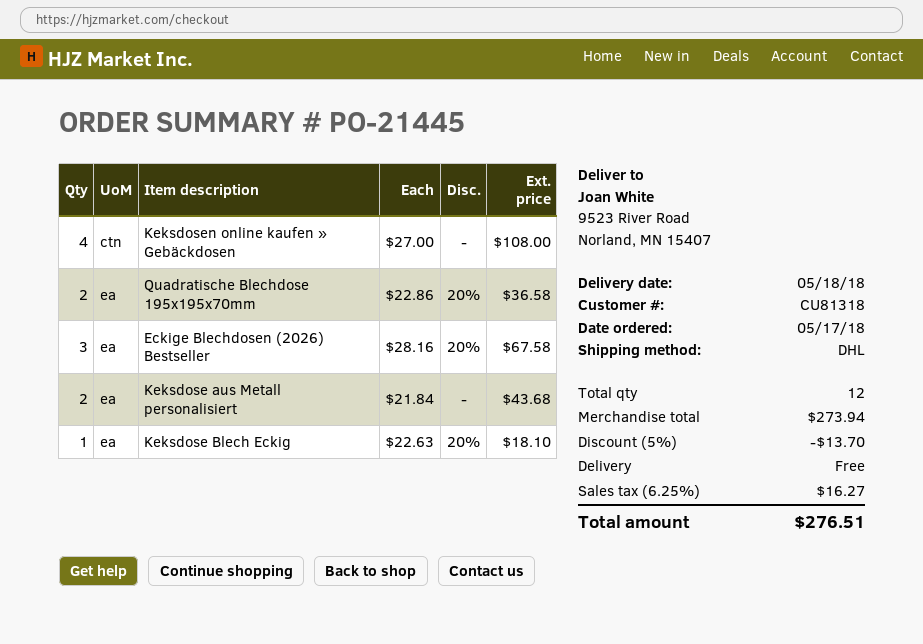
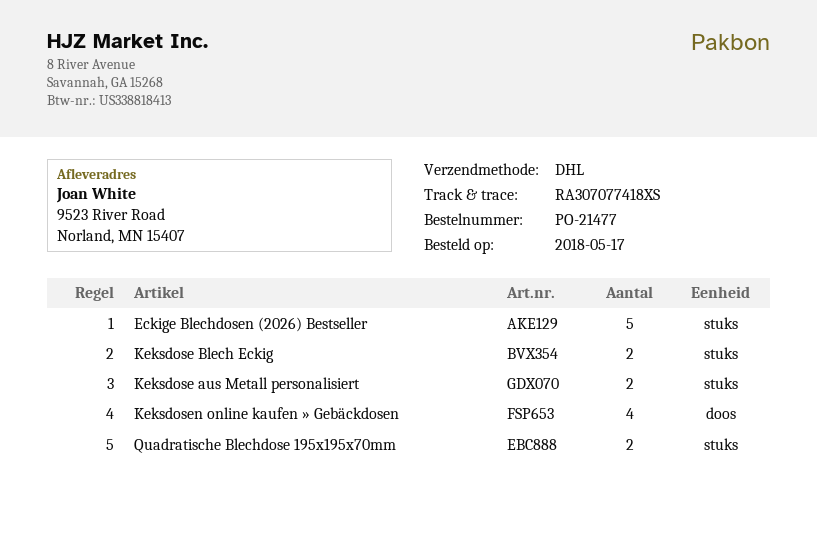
order number: PO-21445 -> PO-21477
Eckige Blechdosen (2026) Bestseller: 3 -> 5
Keksdose Blech Eckig: 1 -> 2

